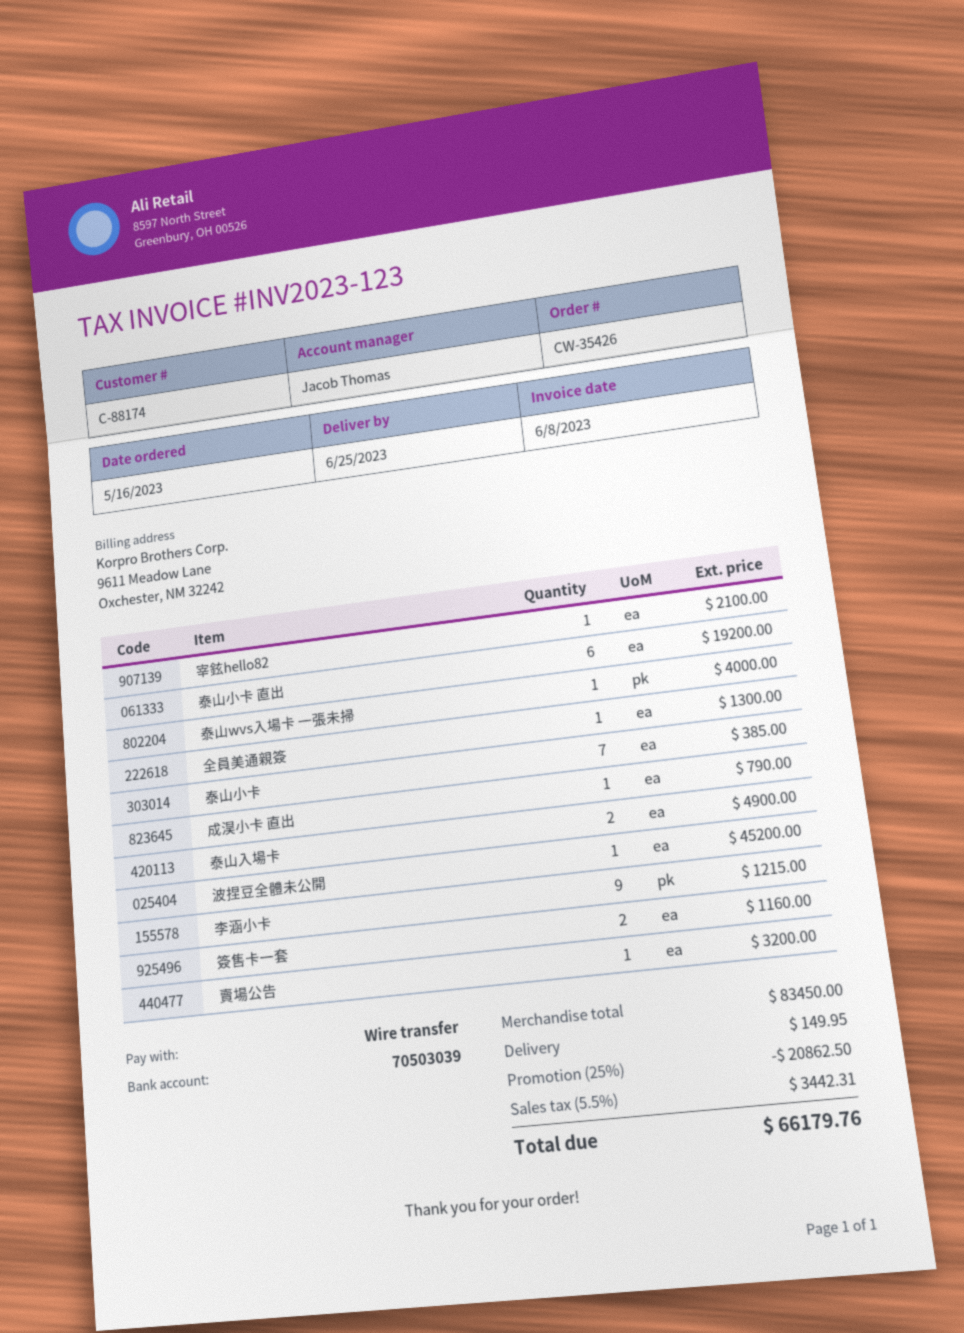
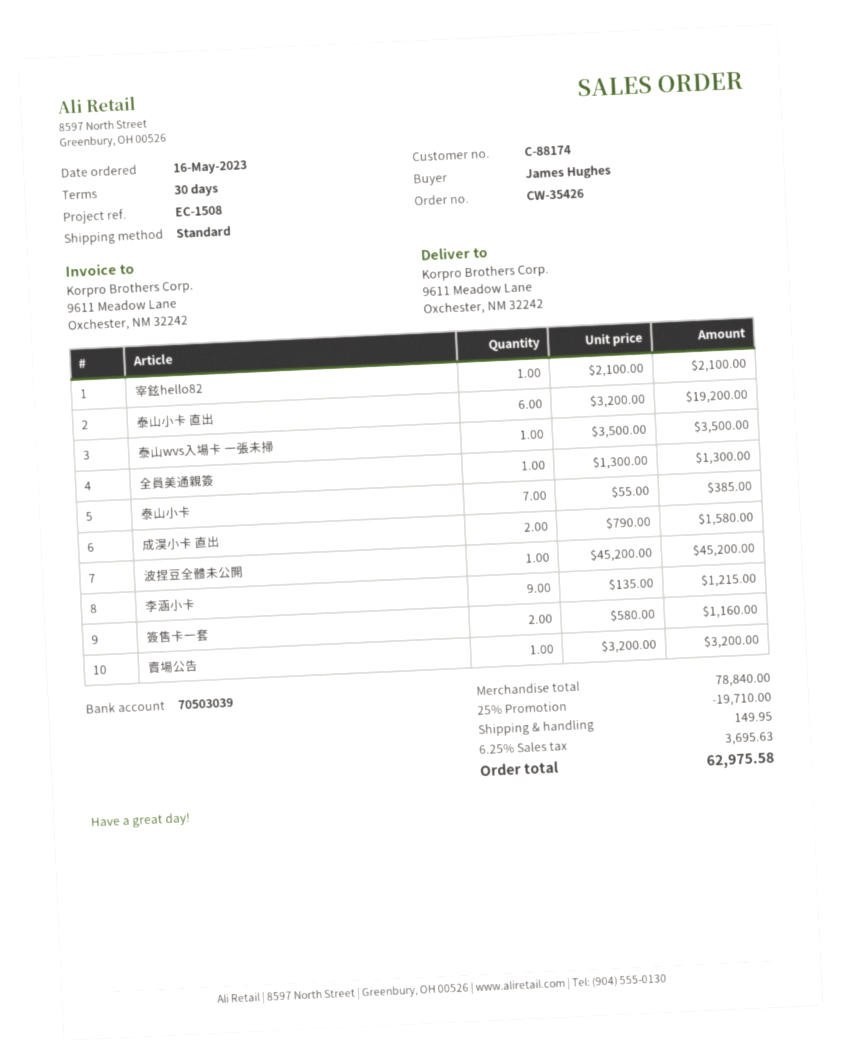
泰山wvs入場卡 一張未掃: 1 for 4000.00 -> 1 for 3500.00
成淏小卡 直出: 1 for 790.00 -> 2 for 1580.00
泰山入場卡: 2 for 4900.00 -> none
subtotal: 83450.00 -> 78840.00
discount: 25% = 20862.50 -> 25% = 19710.00
tax: 5.5% = 3442.31 -> 6.25% = 3695.63
total: 66179.76 -> 62975.58

